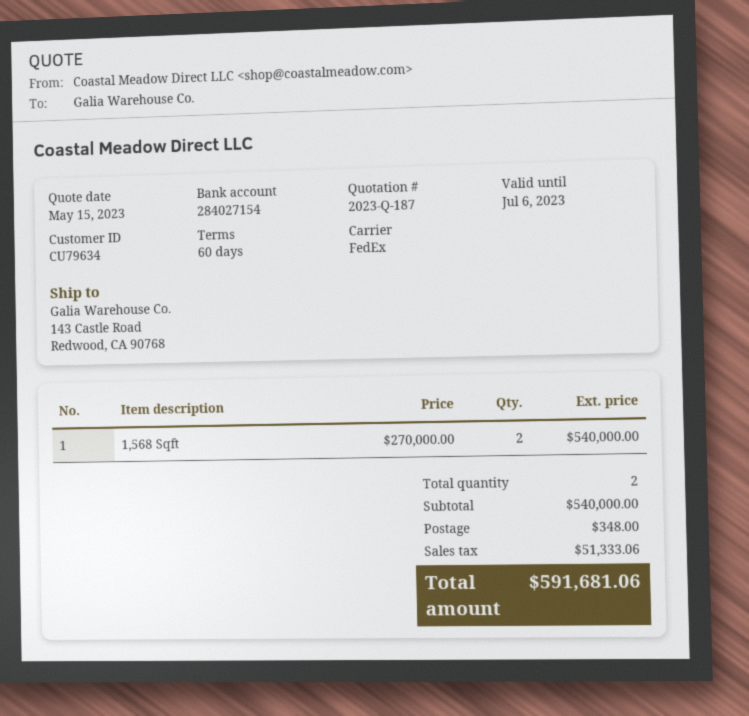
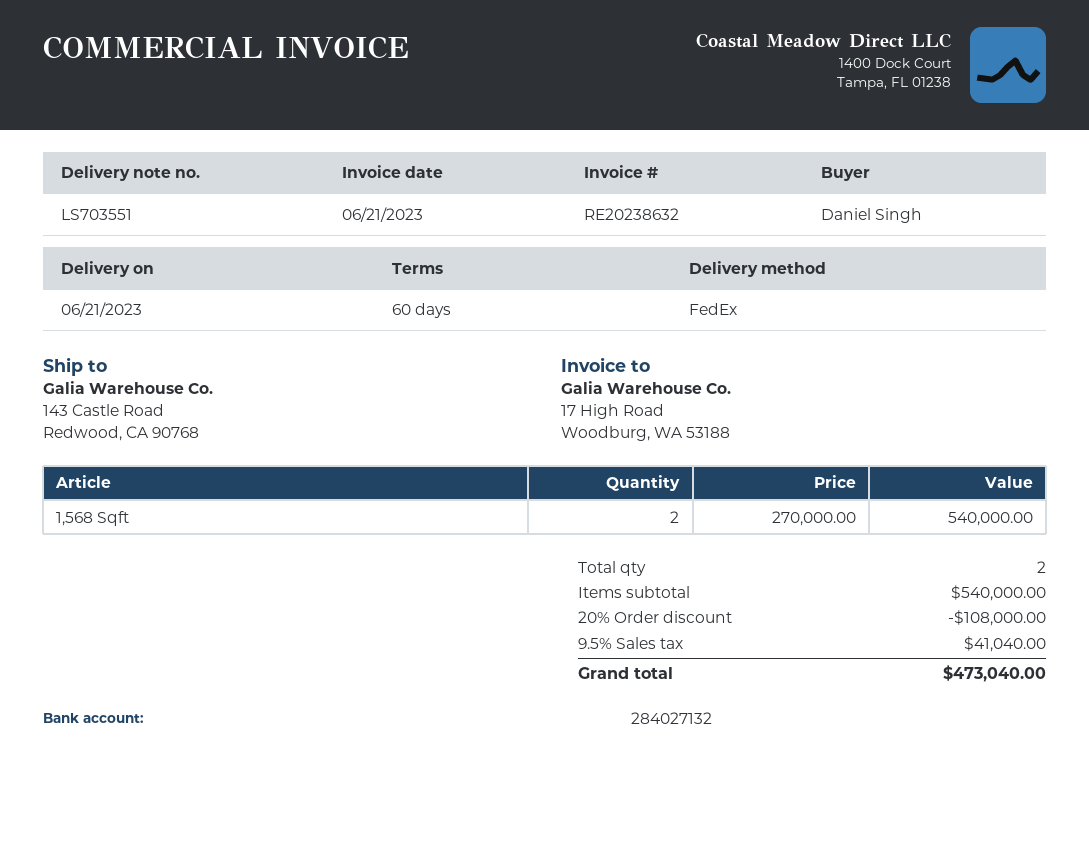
bank account: 284027154 -> 284027132
discount: none -> 20% = 108000.00
shipping: 348.00 -> none
tax: 51333.06 -> 41040.00
total: 591681.06 -> 473040.00

